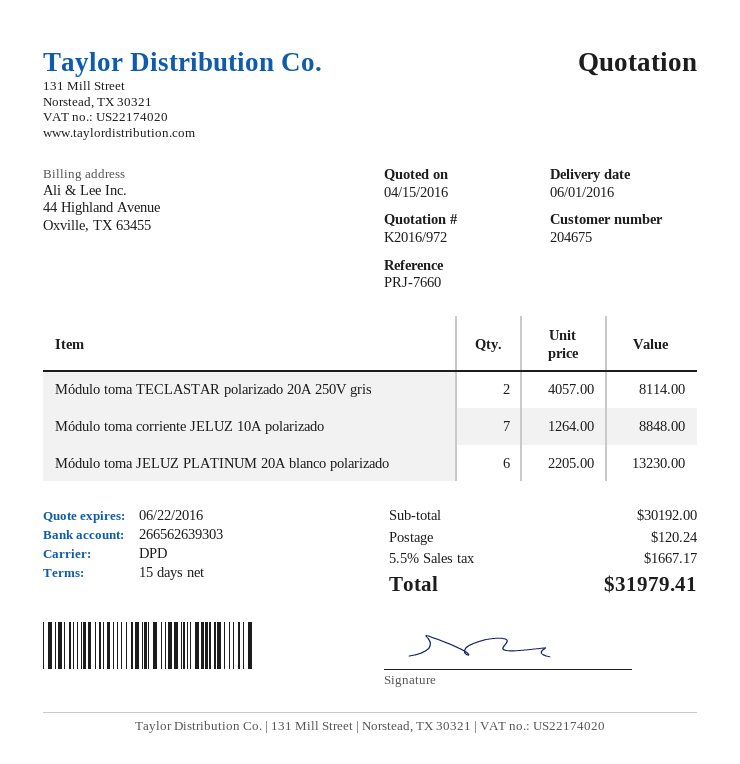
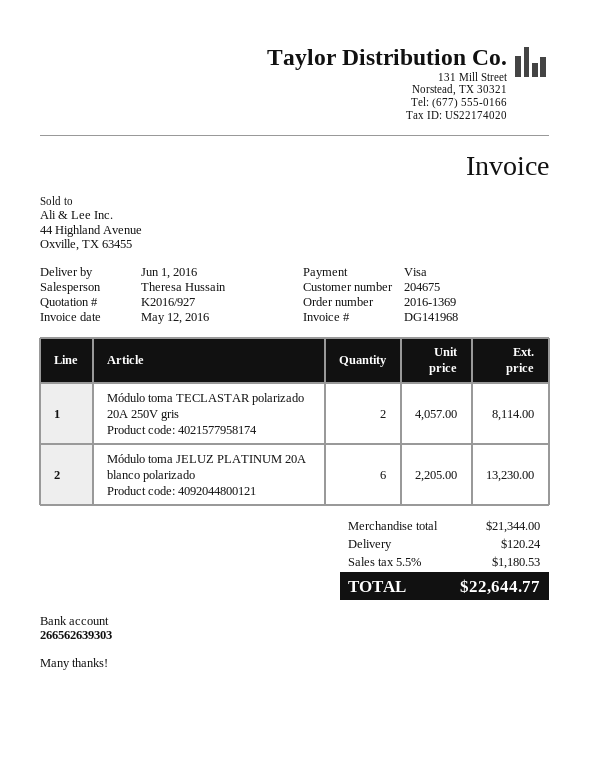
quote number: K2016/972 -> K2016/927
Módulo toma corriente JELUZ 10A polarizado: 7 x 1264.00 = 8848.00 -> none
subtotal: 30192.00 -> 21344.00
tax: 5.5% = 1667.17 -> 5.5% = 1180.53
total: 31979.41 -> 22644.77

